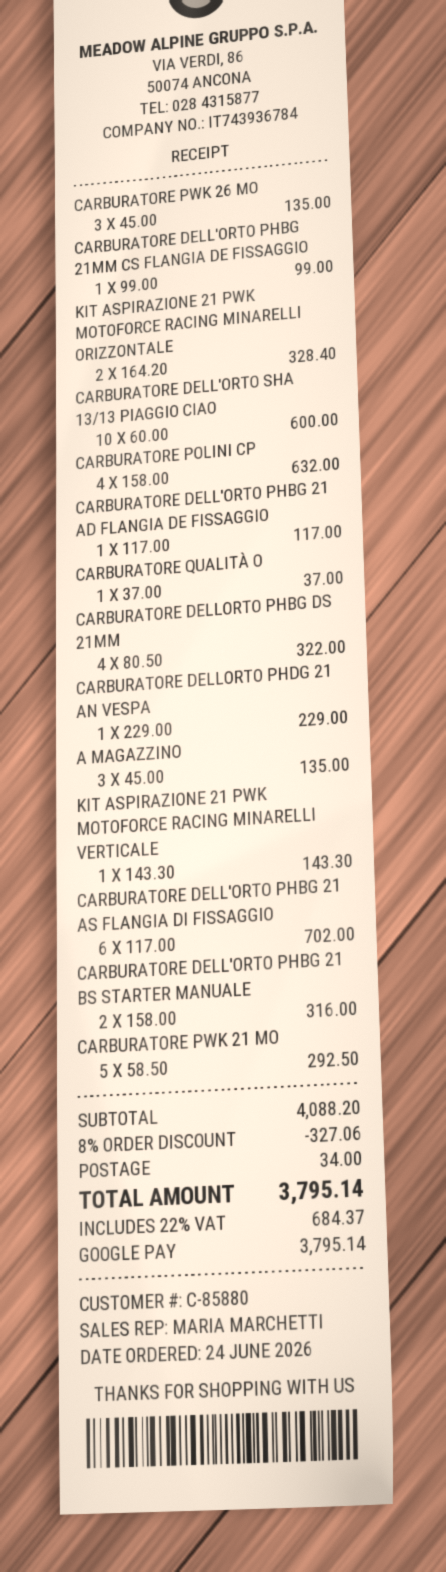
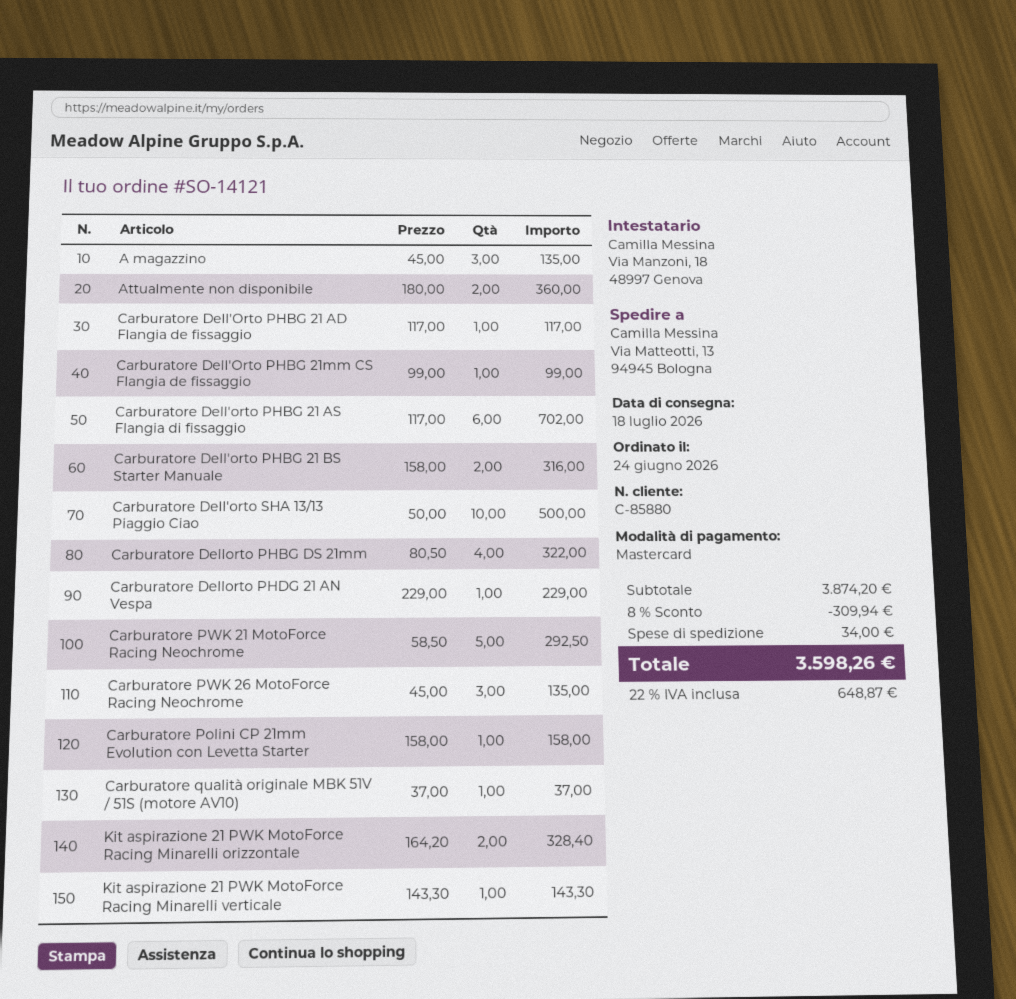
payment method: Google Pay -> Mastercard
CARBURATORE DELL'ORTO SHA 13/13 PIAGGIO CIAO: 10 x 60.00 = 600.00 -> 10 x 50.00 = 500.00
CARBURATORE POLINI CP: 4 x 158.00 = 632.00 -> 1 x 158.00 = 158.00
Attualmente non disponibile: none -> 2 x 180.00 = 360.00
subtotal: 4088.20 -> 3874.20
discount: 8% = 327.06 -> 8% = 309.94
tax: 22% = 684.37 -> 22% = 648.87
total: 3795.14 -> 3598.26

